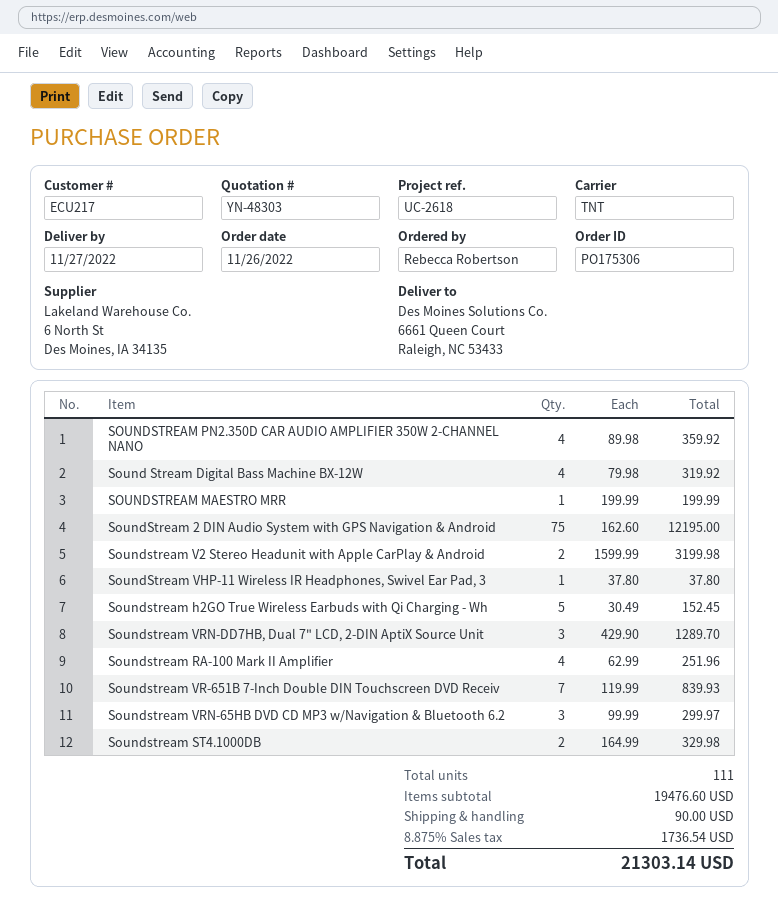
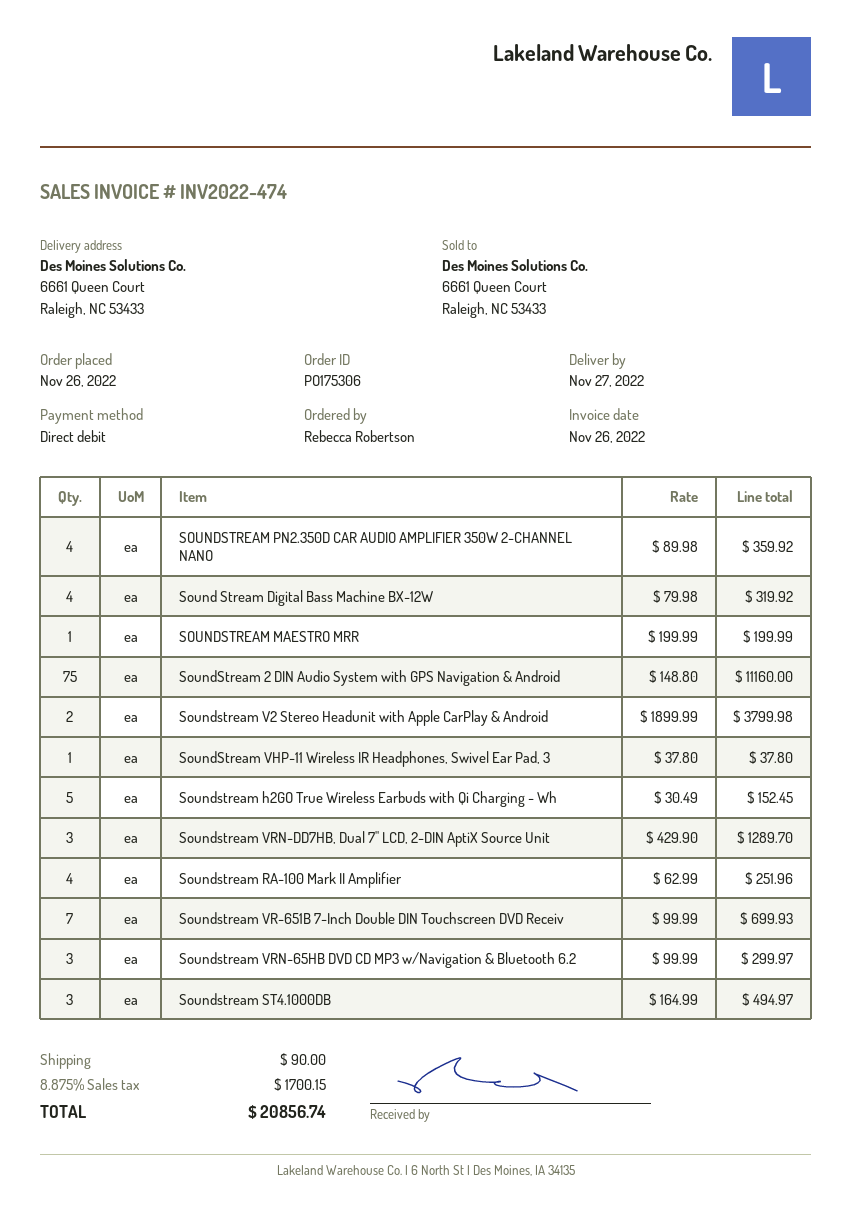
SoundStream 2 DIN Audio System with GPS Navigation & Android: 75 x 162.60 = 12195.00 -> 75 x 148.80 = 11160.00
Soundstream V2 Stereo Headunit with Apple CarPlay & Android: 2 x 1599.99 = 3199.98 -> 2 x 1899.99 = 3799.98
Soundstream VR-651B 7-Inch Double DIN Touchscreen DVD Receiv: 7 x 119.99 = 839.93 -> 7 x 99.99 = 699.93
Soundstream ST4.1000DB: 2 x 164.99 = 329.98 -> 3 x 164.99 = 494.97
tax: 8.875% = 1736.54 -> 8.875% = 1700.15
total: 21303.14 -> 20856.74

